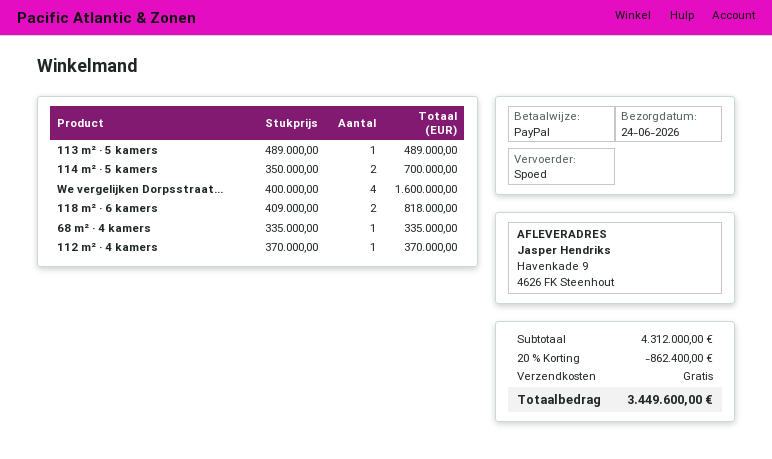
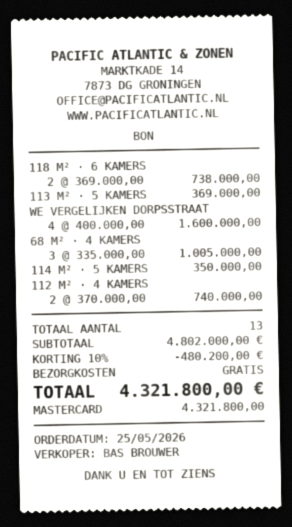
payment method: PayPal -> Mastercard
113 m² · 5 kamers: 1 x 489000.00 = 489000.00 -> 1 x 369000.00 = 369000.00
114 m² · 5 kamers: 2 x 350000.00 = 700000.00 -> 1 x 350000.00 = 350000.00
118 m² · 6 kamers: 2 x 409000.00 = 818000.00 -> 2 x 369000.00 = 738000.00
68 m² · 4 kamers: 1 x 335000.00 = 335000.00 -> 3 x 335000.00 = 1005000.00
112 m² · 4 kamers: 1 x 370000.00 = 370000.00 -> 2 x 370000.00 = 740000.00
subtotal: 4312000.00 -> 4802000.00
discount: 20% = 862400.00 -> 10% = 480200.00
total: 3449600.00 -> 4321800.00

